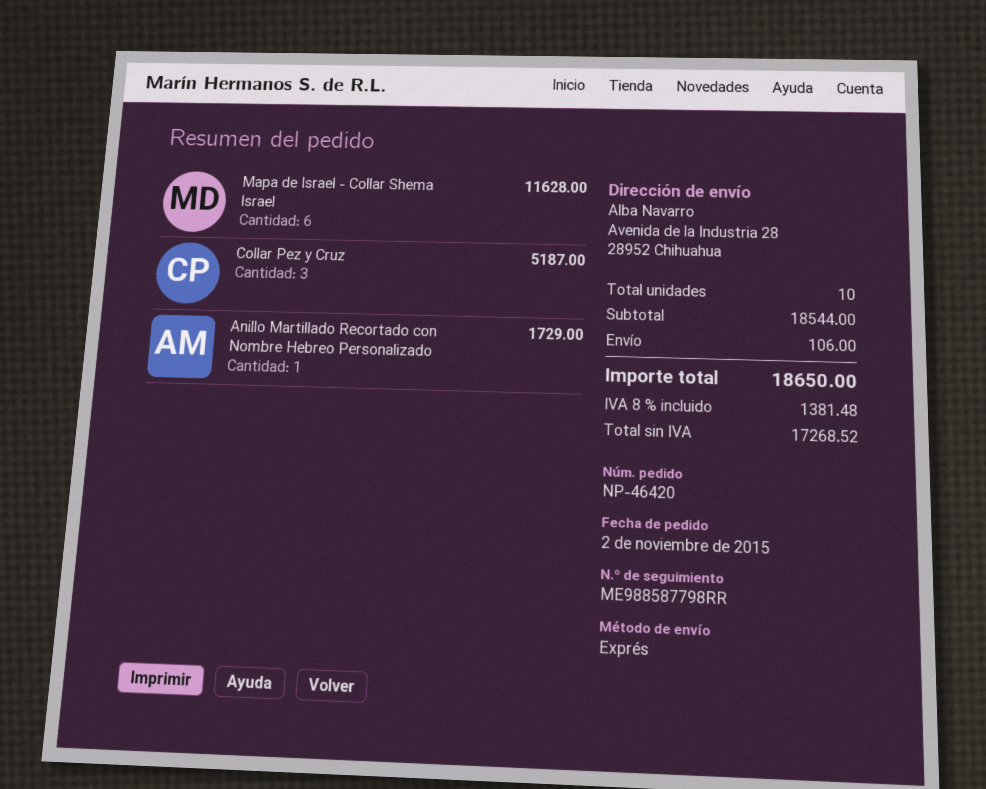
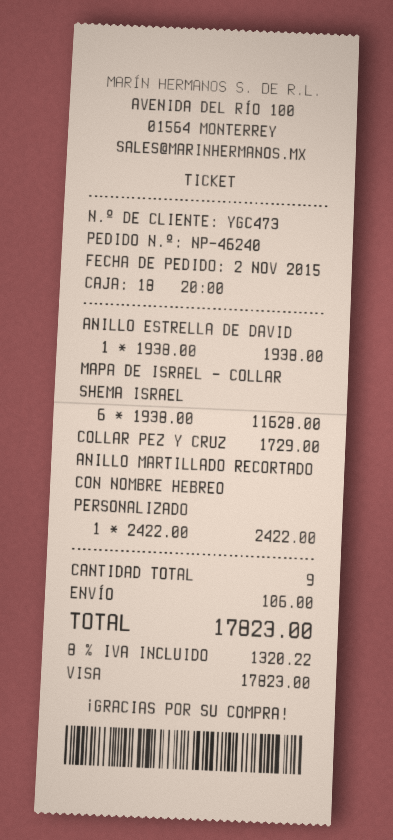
order number: NP-46420 -> NP-46240
Collar Pez y Cruz: 3 for 5187.00 -> 1 for 1729.00
Anillo Martillado Recortado con Nombre Hebreo Personalizado: 1 for 1729.00 -> 1 for 2422.00
ANILLO ESTRELLA DE DAVID: none -> 1 for 1938.00
total quantity: 10 -> 9
tax: 8% = 1381.48 -> 8% = 1320.22
total: 18650.00 -> 17823.00

